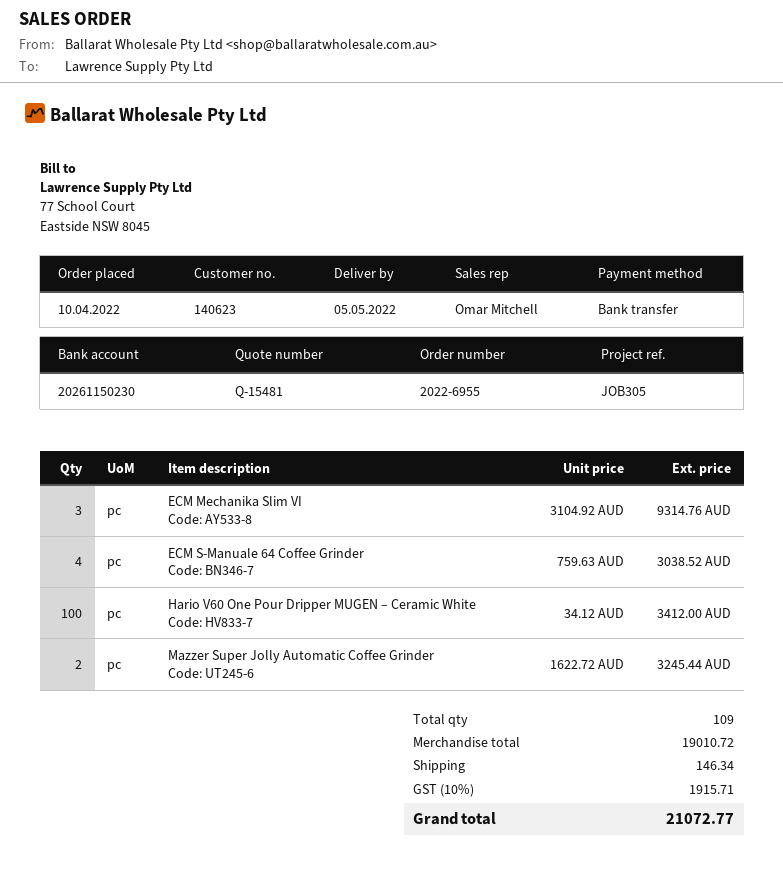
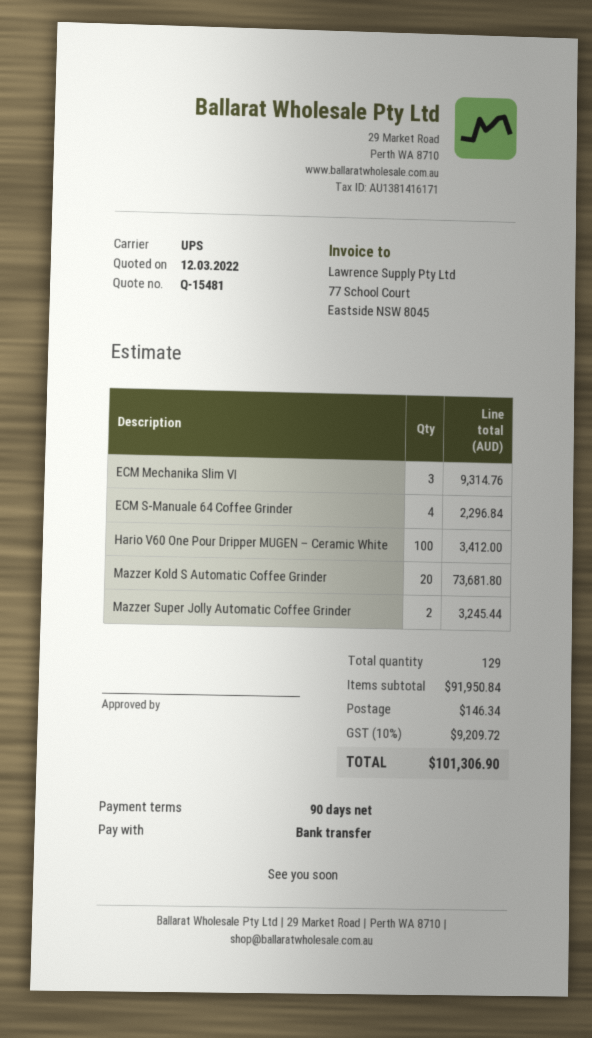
ECM S-Manuale 64 Coffee Grinder: 4 for 3038.52 -> 4 for 2296.84
Mazzer Kold S Automatic Coffee Grinder: none -> 20 for 73681.80
total quantity: 109 -> 129
subtotal: 19010.72 -> 91950.84
tax: 10% = 1915.71 -> 10% = 9209.72
total: 21072.77 -> 101306.90

